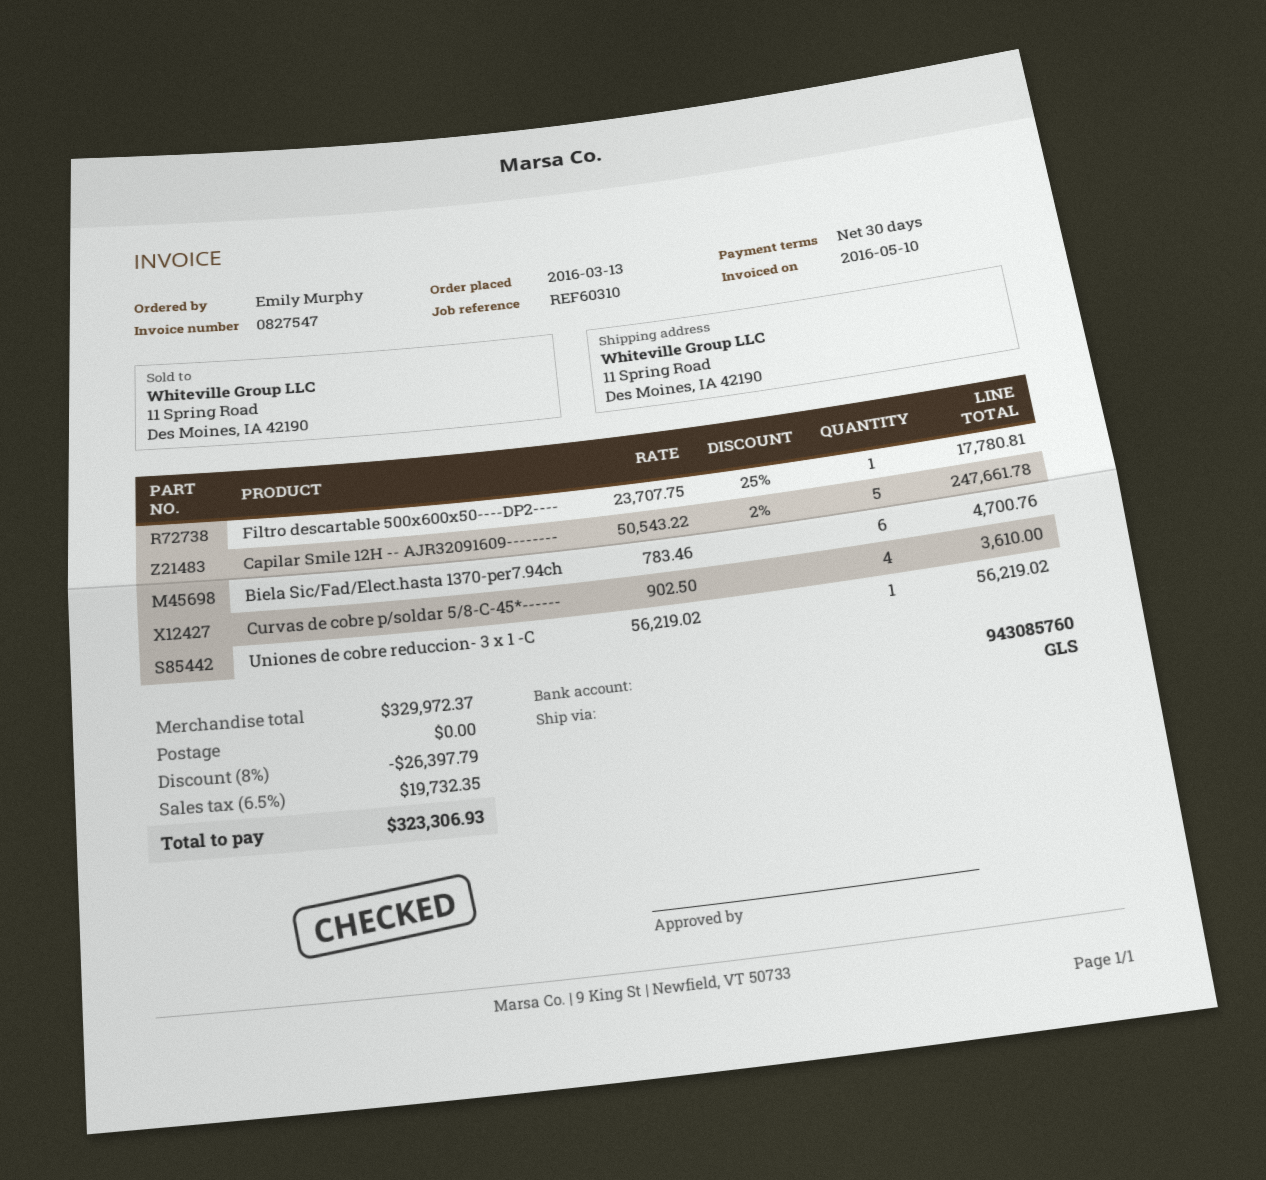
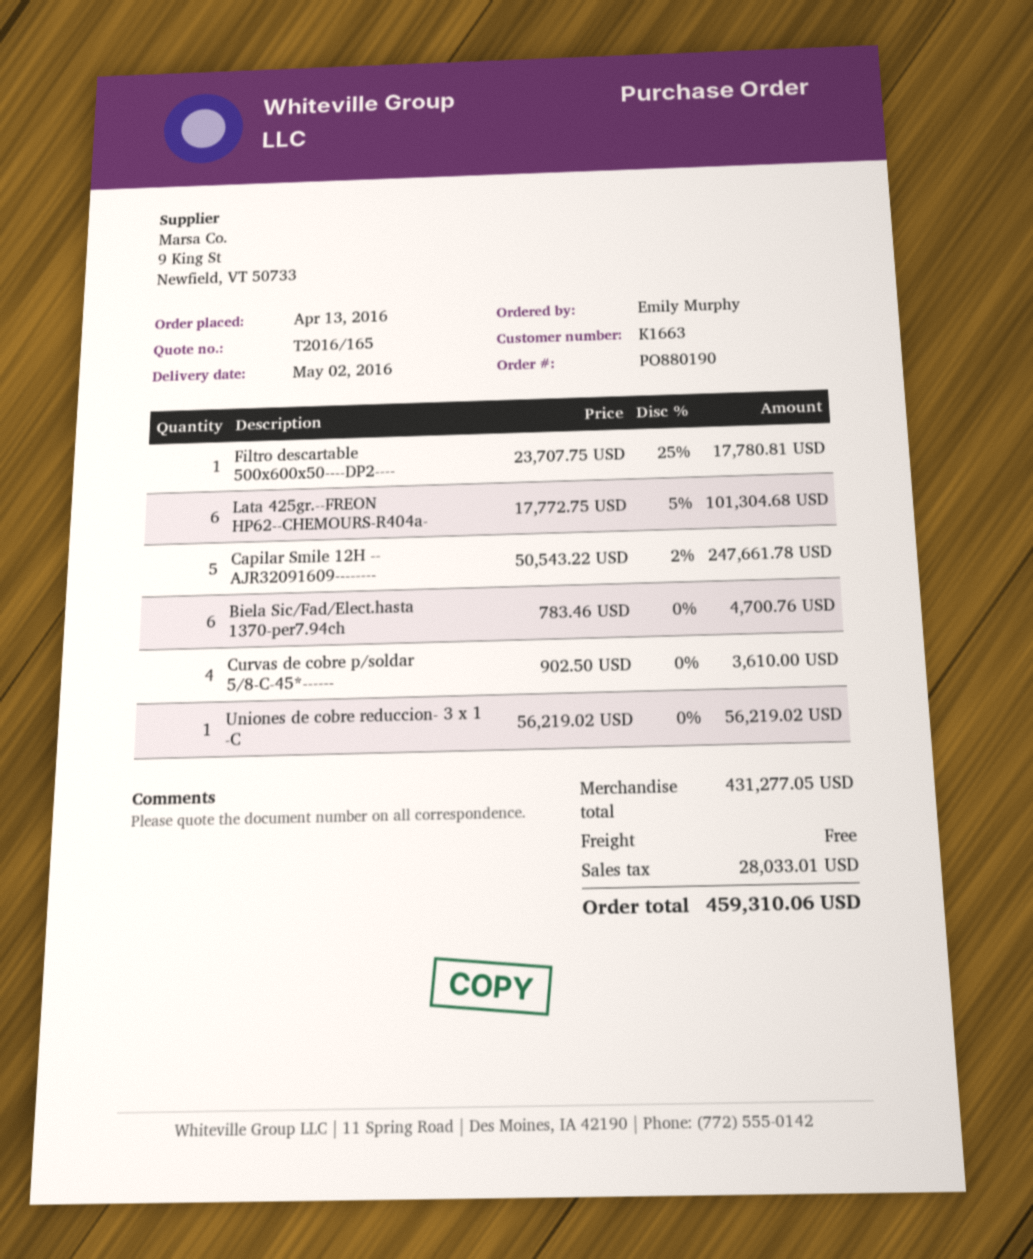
order date: 2016-03-13 -> 2016-04-13
Lata 425gr.--FREON HP62--CHEMOURS-R404a-: none -> 6 x 17772.75 - 5% = 101304.68
subtotal: 329972.37 -> 431277.05
discount: 8% = 26397.79 -> none
tax: 19732.35 -> 28033.01
total: 323306.93 -> 459310.06

